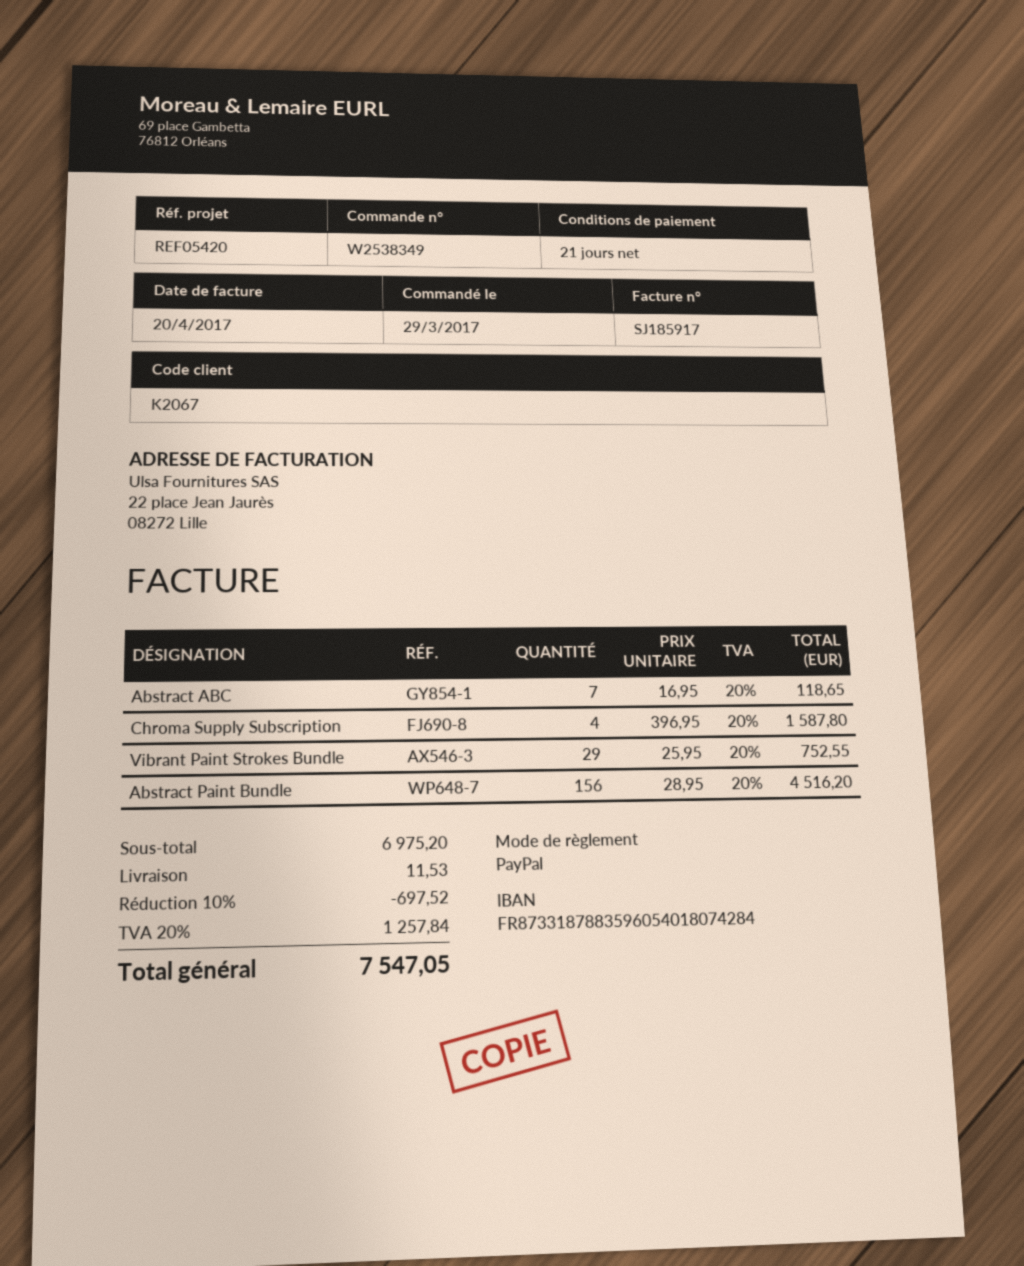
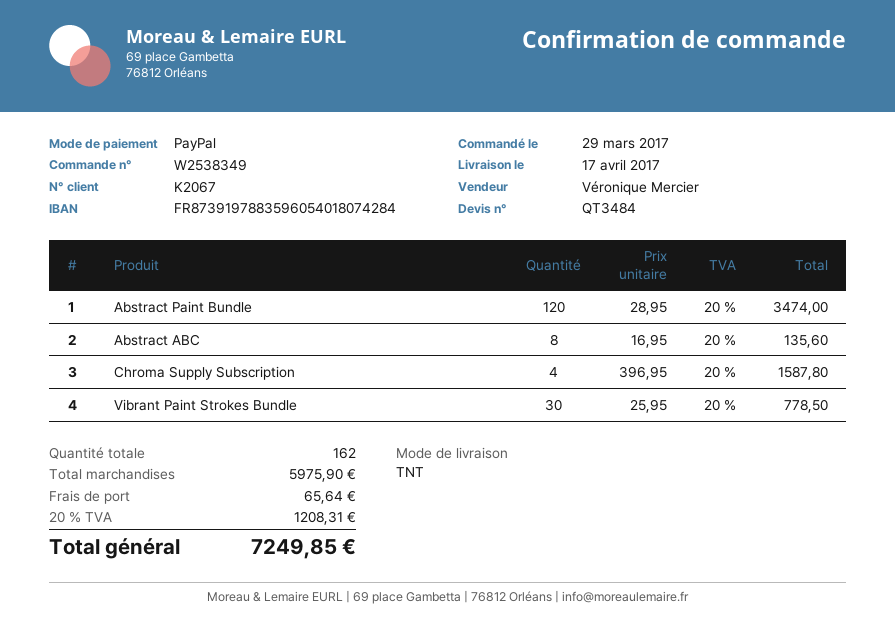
bank account: FR8733187883596054018074284 -> FR8739197883596054018074284
Abstract ABC: 7 x 16.95 = 118.65 -> 8 x 16.95 = 135.60
Vibrant Paint Strokes Bundle: 29 x 25.95 = 752.55 -> 30 x 25.95 = 778.50
Abstract Paint Bundle: 156 x 28.95 = 4516.20 -> 120 x 28.95 = 3474.00
subtotal: 6975.20 -> 5975.90
discount: 10% = 697.52 -> none
shipping: 11.53 -> 65.64
tax: 20% = 1257.84 -> 20% = 1208.31
total: 7547.05 -> 7249.85

